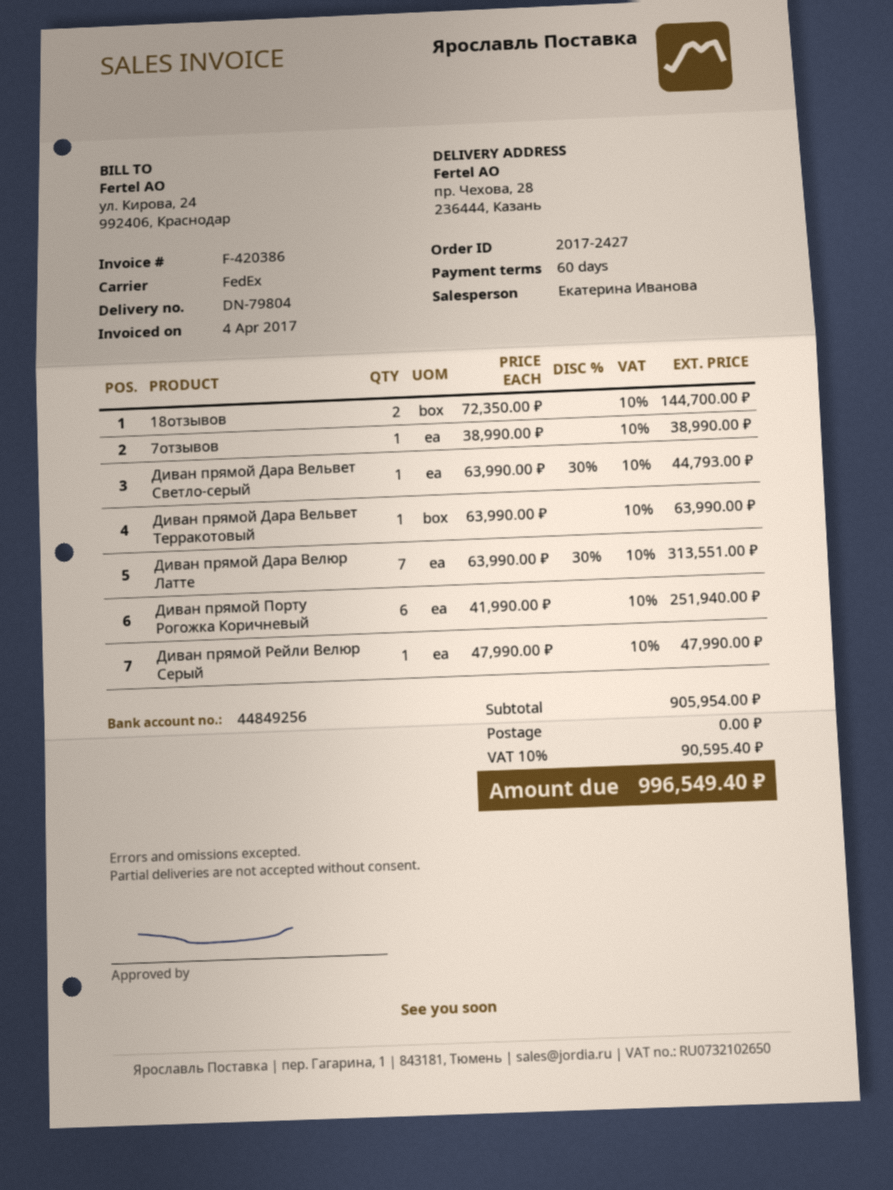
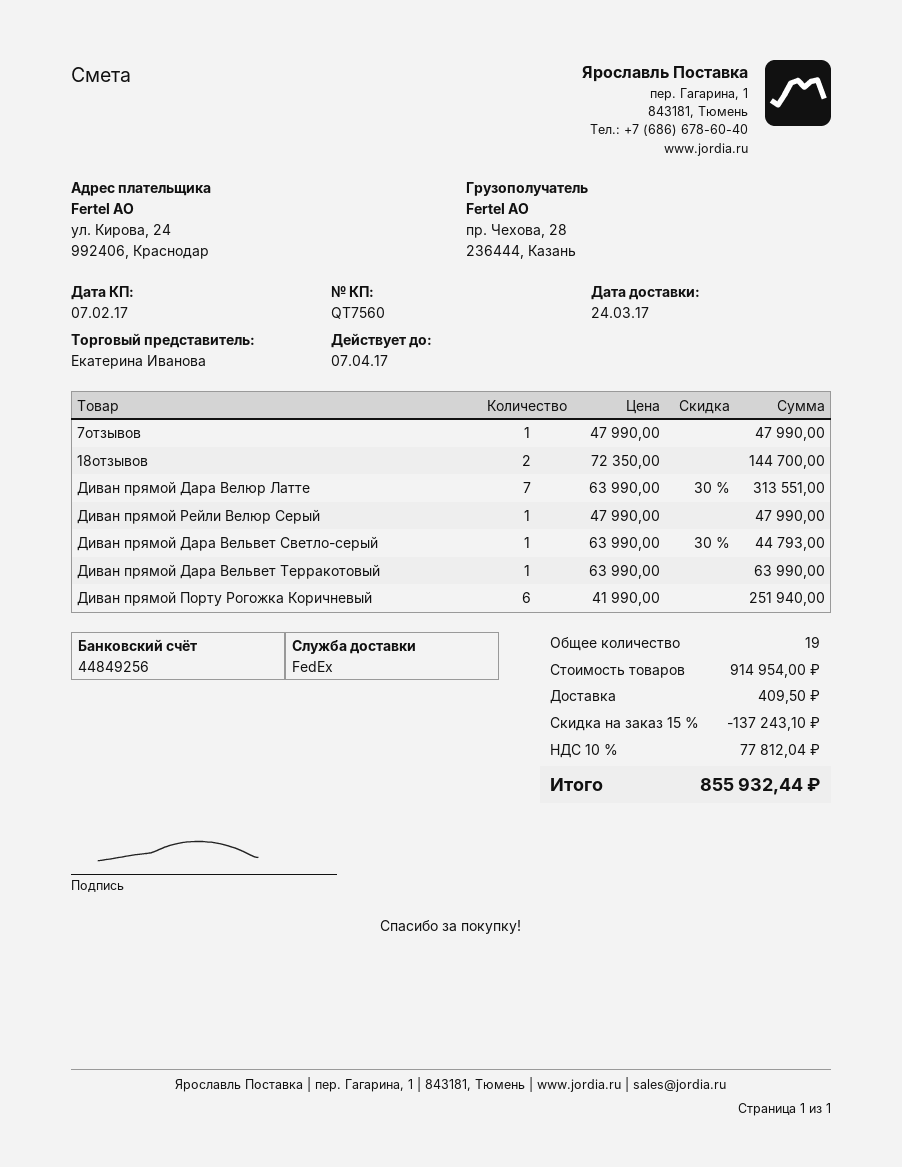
7отзывов: 1 x 38990.00 = 38990.00 -> 1 x 47990.00 = 47990.00
subtotal: 905954.00 -> 914954.00
discount: none -> 15% = 137243.10
shipping: 0.00 -> 409.50
tax: 10% = 90595.40 -> 10% = 77812.04
total: 996549.40 -> 855932.44

